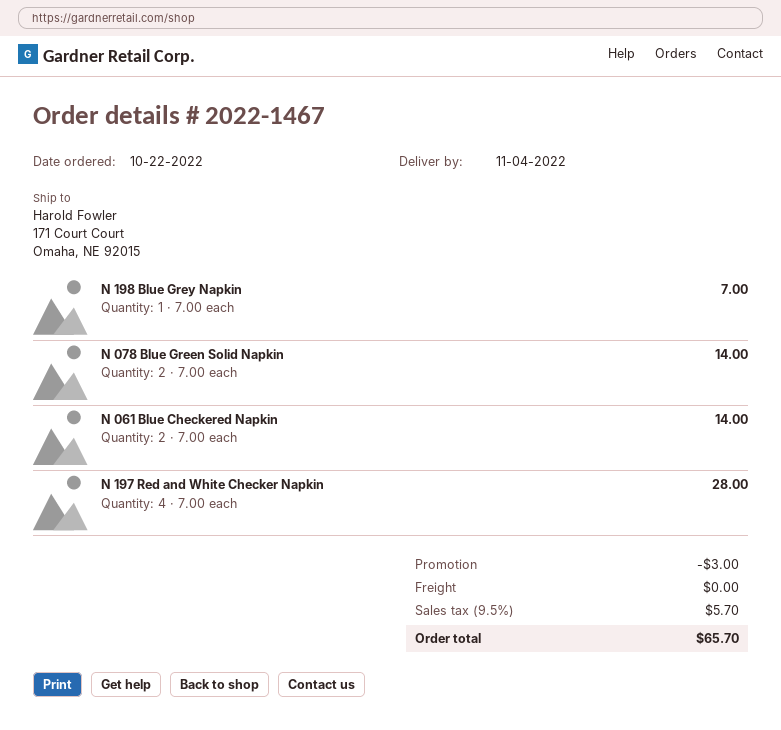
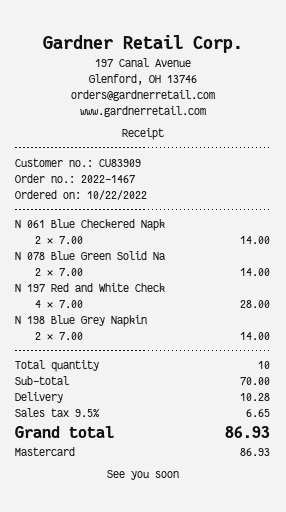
N 198 Blue Grey Napkin: 1 x 7.00 = 7.00 -> 2 x 7.00 = 14.00
discount: 3.00 -> none
shipping: 0.00 -> 10.28
tax: 9.5% = 5.70 -> 9.5% = 6.65
total: 65.70 -> 86.93

